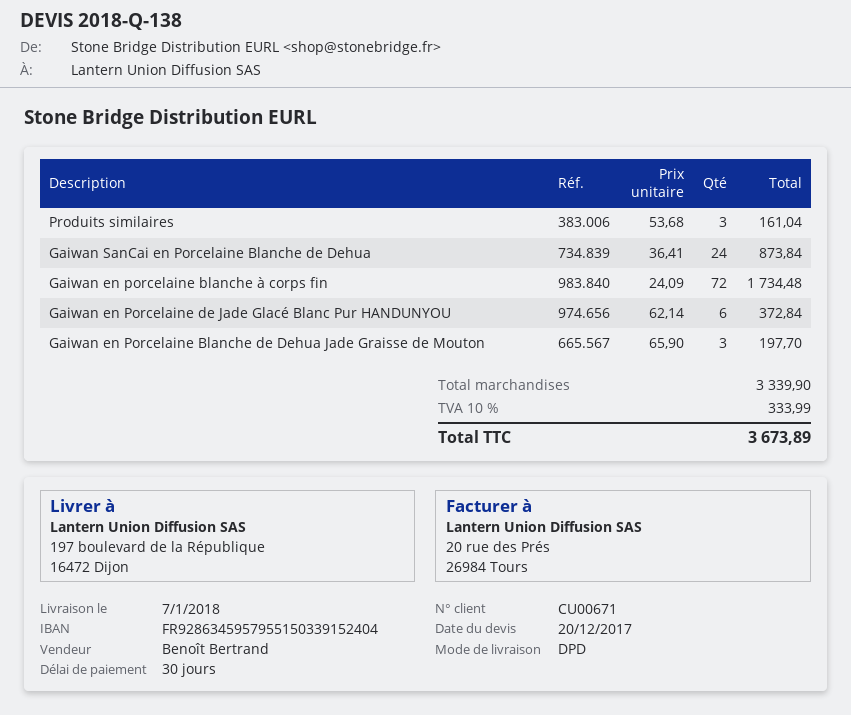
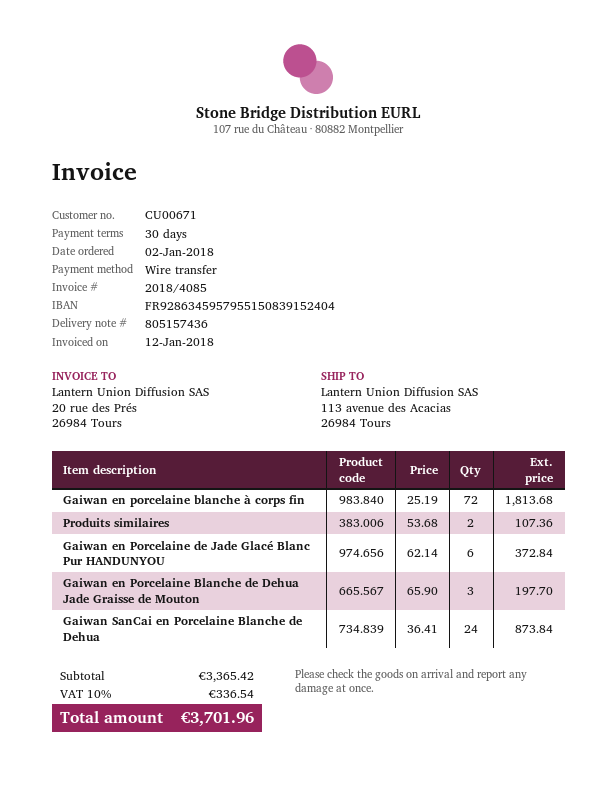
bank account: FR9286345957955150339152404 -> FR9286345957955150839152404
ship to: 197 boulevard de la République, 16472 Dijon -> 113 avenue des Acacias, 26984 Tours
Produits similaires: 3 x 53.68 = 161.04 -> 2 x 53.68 = 107.36
Gaiwan en porcelaine blanche à corps fin: 72 x 24.09 = 1734.48 -> 72 x 25.19 = 1813.68
subtotal: 3339.90 -> 3365.42
tax: 10% = 333.99 -> 10% = 336.54
total: 3673.89 -> 3701.96

